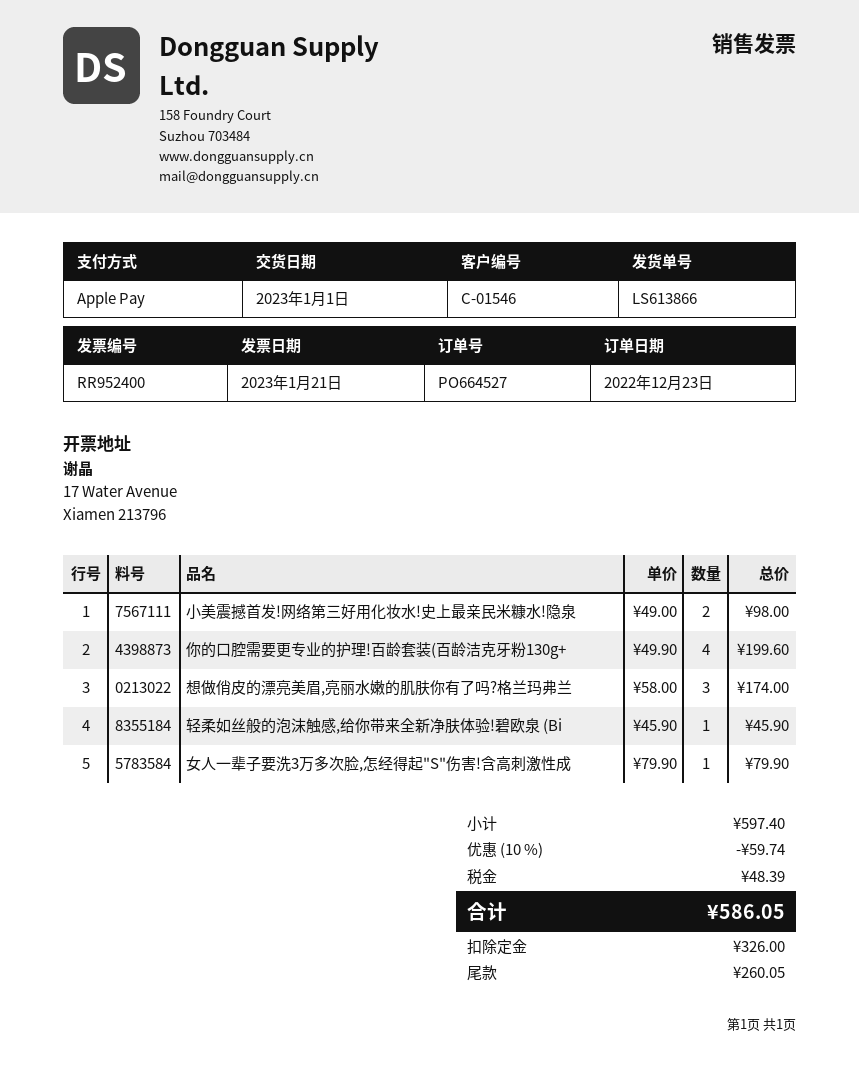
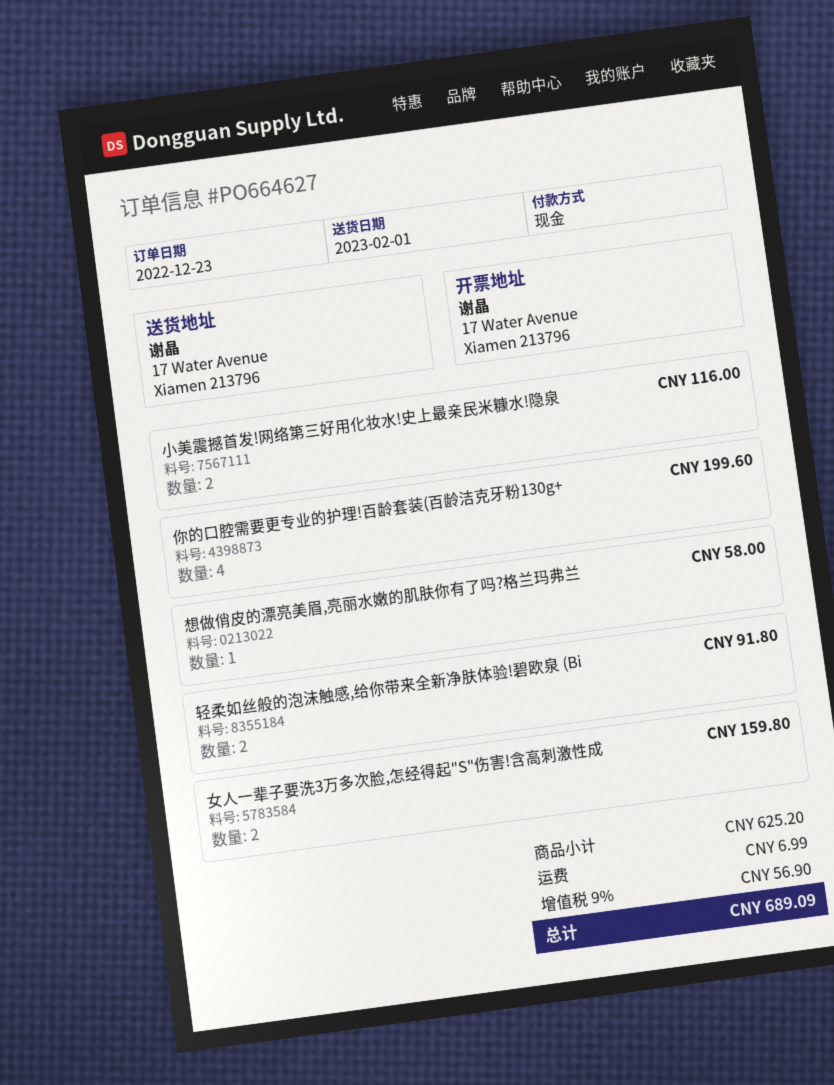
order number: PO664527 -> PO664627
delivery date: 2023-01-01 -> 2023-02-01
payment method: Apple Pay -> cash
小美震撼首发!网络第三好用化妆水!史上最亲民米糠水!隐泉: 2 for 98.00 -> 2 for 116.00
想做俏皮的漂亮美眉,亮丽水嫩的肌肤你有了吗?格兰玛弗兰: 3 for 174.00 -> 1 for 58.00
轻柔如丝般的泡沫触感,给你带来全新净肤体验!碧欧泉 (Bi: 1 for 45.90 -> 2 for 91.80
女人一辈子要洗3万多次脸,怎经得起"S"伤害!含高刺激性成: 1 for 79.90 -> 2 for 159.80
subtotal: 597.40 -> 625.20
discount: 10% = 59.74 -> none
shipping: none -> 6.99
tax: 48.39 -> 56.90
total: 586.05 -> 689.09

